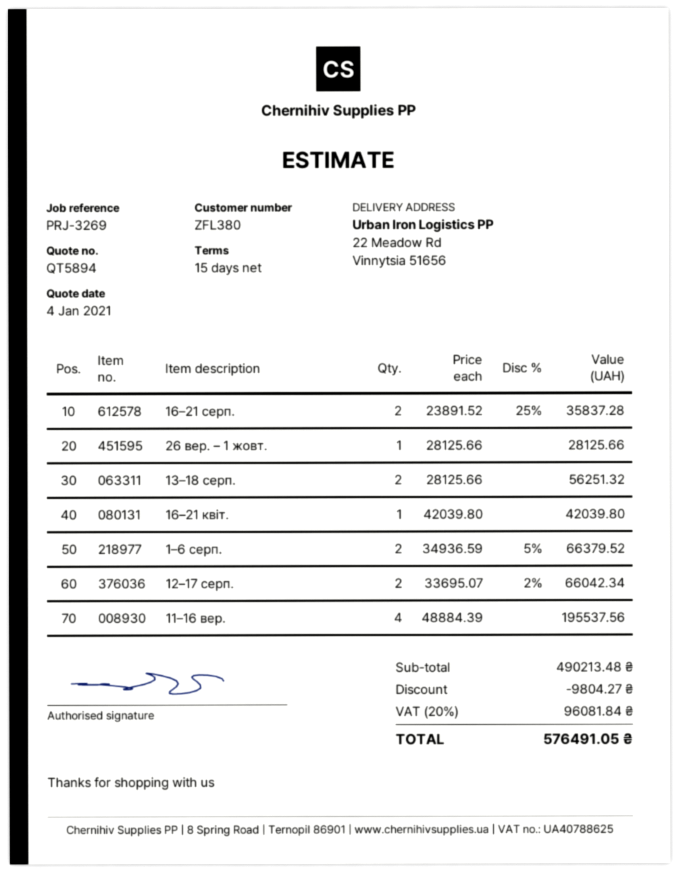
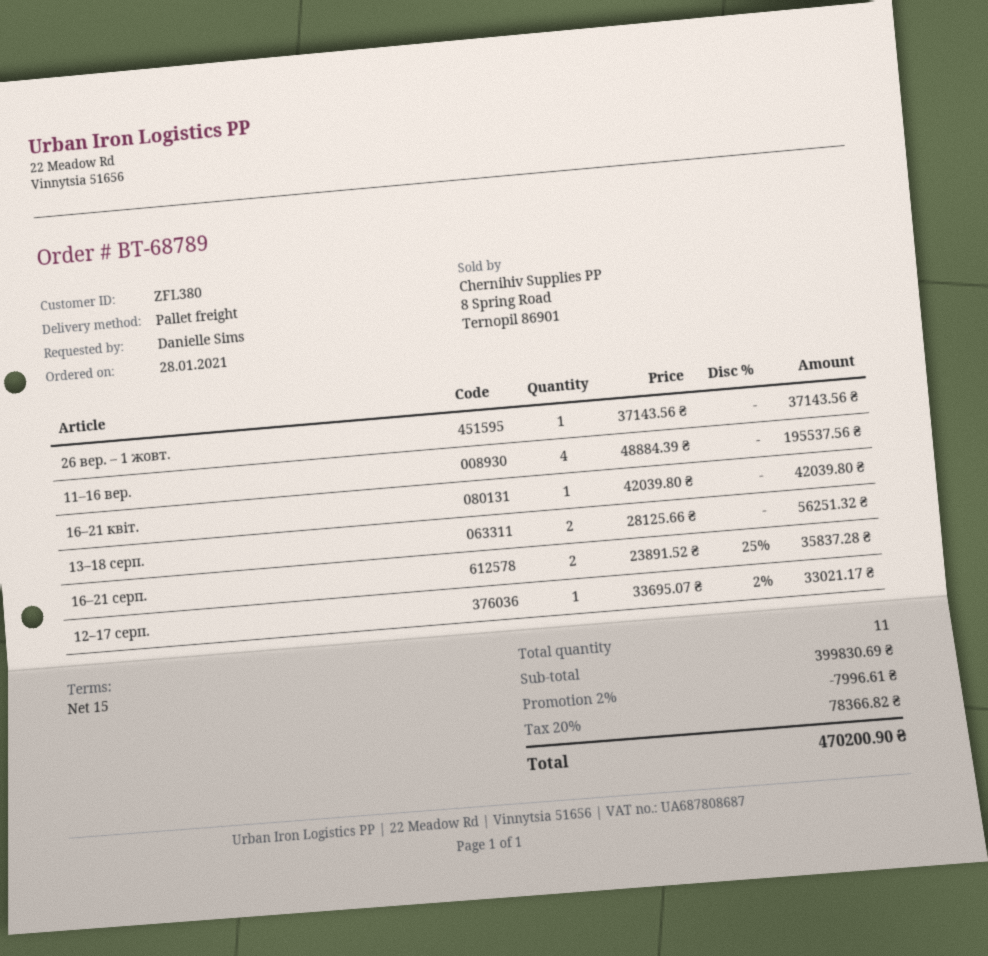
26 вер. – 1 жовт.: 1 x 28125.66 = 28125.66 -> 1 x 37143.56 = 37143.56
1–6 серп.: 2 x 34936.59 - 5% = 66379.52 -> none
12–17 серп.: 2 x 33695.07 - 2% = 66042.34 -> 1 x 33695.07 - 2% = 33021.17
subtotal: 490213.48 -> 399830.69
discount: 9804.27 -> 7996.61
tax: 20% = 96081.84 -> 20% = 78366.82
total: 576491.05 -> 470200.90

